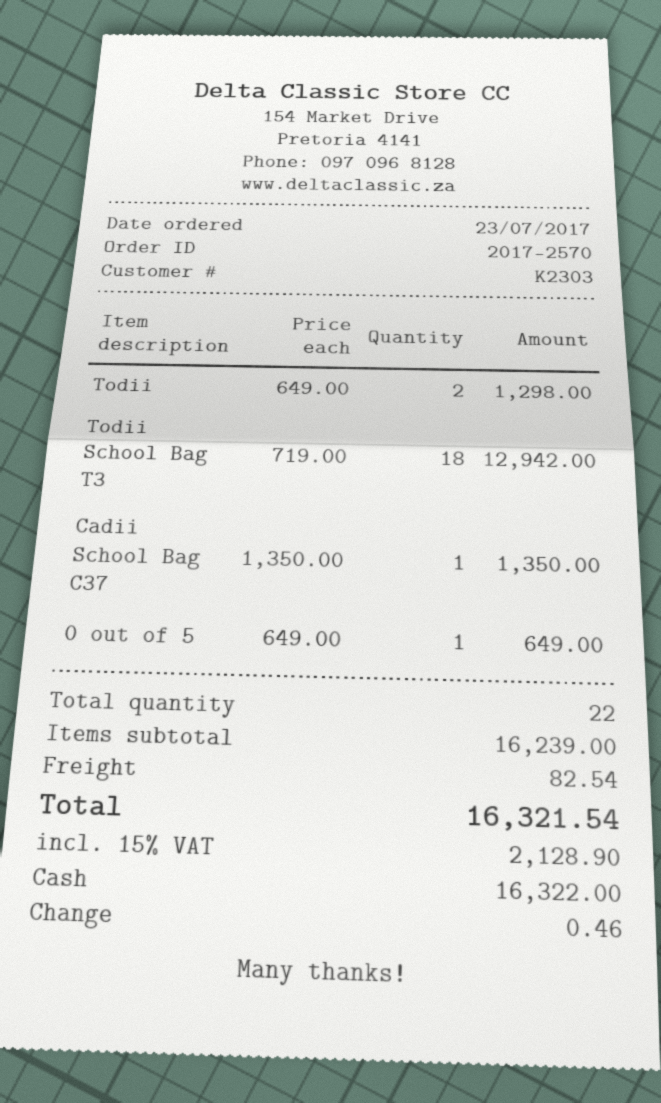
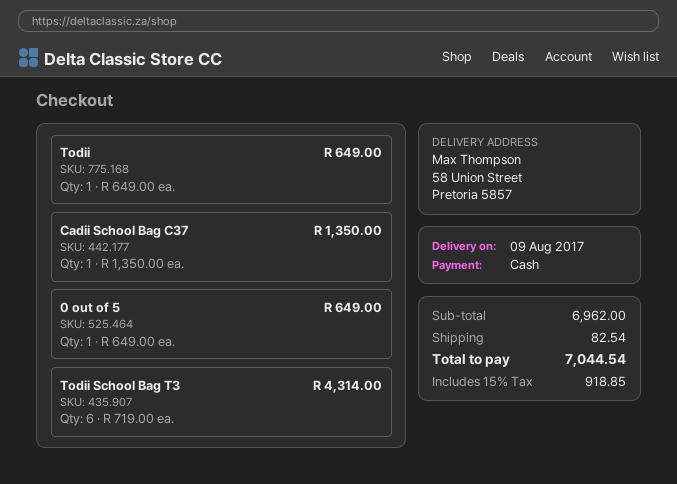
Todii: 2 x 649.00 = 1298.00 -> 1 x 649.00 = 649.00
Todii School Bag T3: 18 x 719.00 = 12942.00 -> 6 x 719.00 = 4314.00
subtotal: 16239.00 -> 6962.00
tax: 15% = 2128.90 -> 15% = 918.85
total: 16321.54 -> 7044.54

